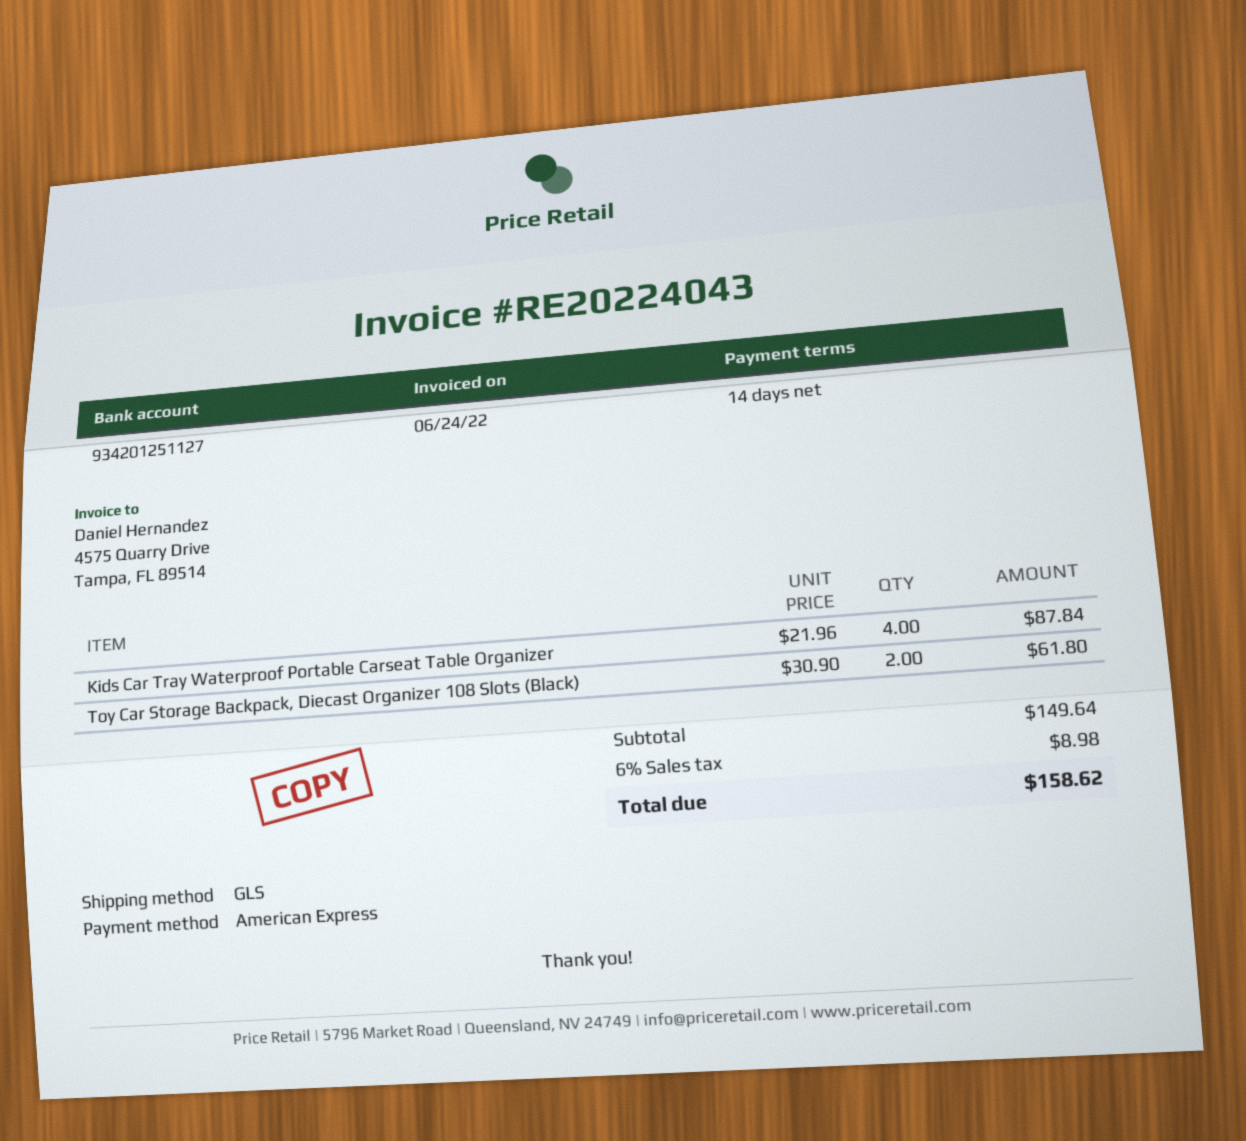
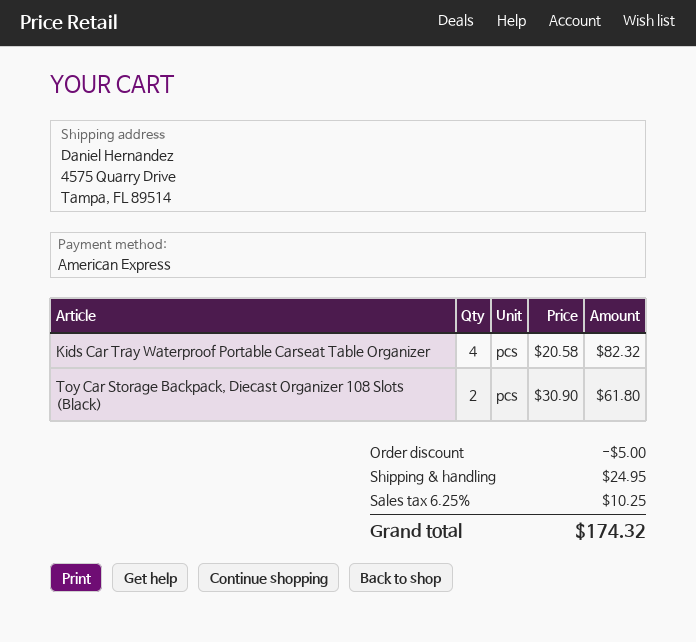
Kids Car Tray Waterproof Portable Carseat Table Organizer: 4 x 21.96 = 87.84 -> 4 x 20.58 = 82.32
discount: none -> 5.00
shipping: none -> 24.95
tax: 6% = 8.98 -> 6.25% = 10.25
total: 158.62 -> 174.32

